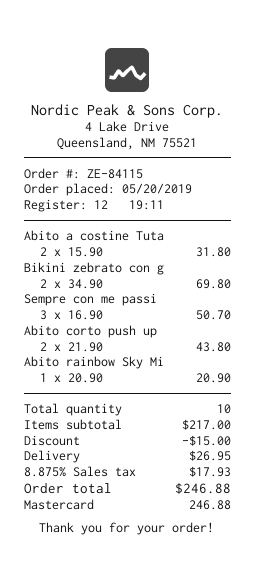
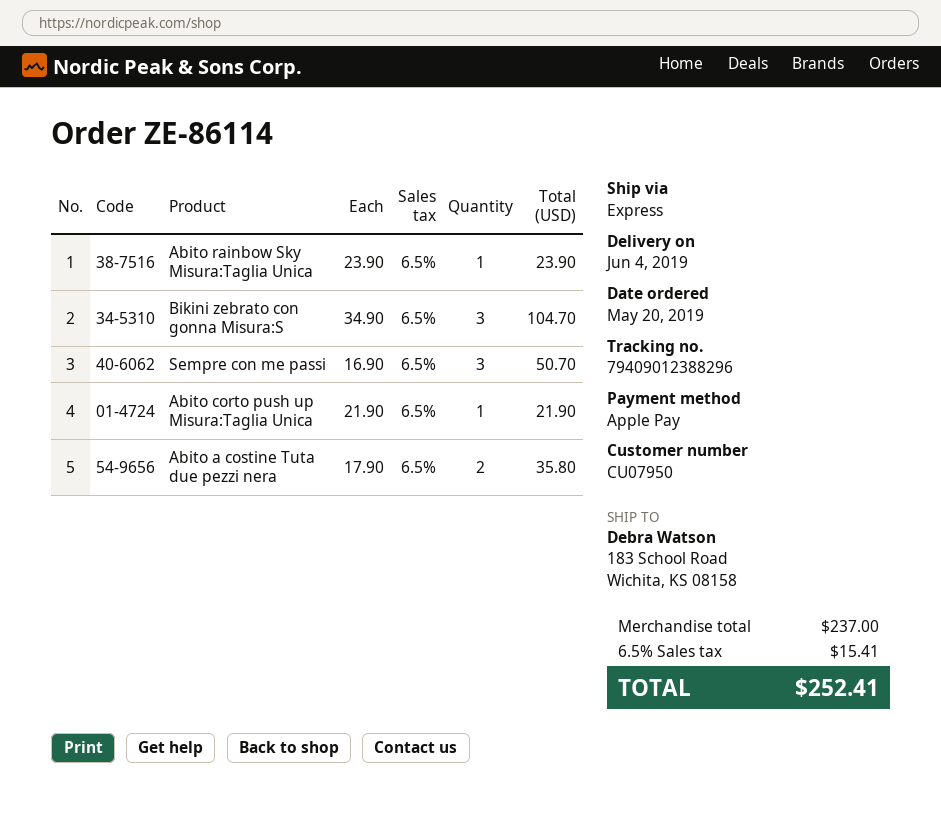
order number: ZE-84115 -> ZE-86114
payment method: Mastercard -> Apple Pay
Abito a costine Tuta: 2 x 15.90 = 31.80 -> 2 x 17.90 = 35.80
Bikini zebrato con g: 2 x 34.90 = 69.80 -> 3 x 34.90 = 104.70
Abito corto push up: 2 x 21.90 = 43.80 -> 1 x 21.90 = 21.90
Abito rainbow Sky Mi: 1 x 20.90 = 20.90 -> 1 x 23.90 = 23.90
subtotal: 217.00 -> 237.00
discount: 15.00 -> none
shipping: 26.95 -> none
tax: 8.875% = 17.93 -> 6.5% = 15.41
total: 246.88 -> 252.41

